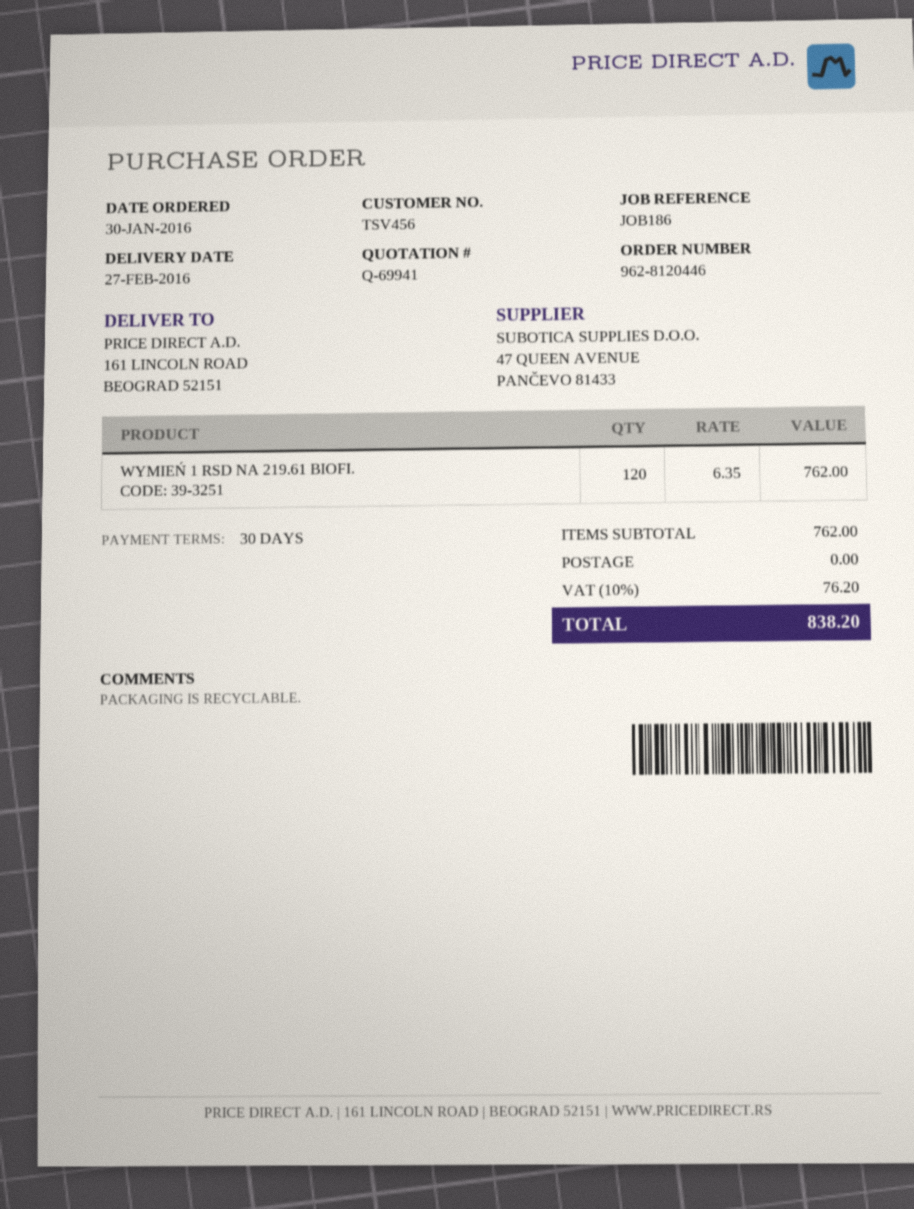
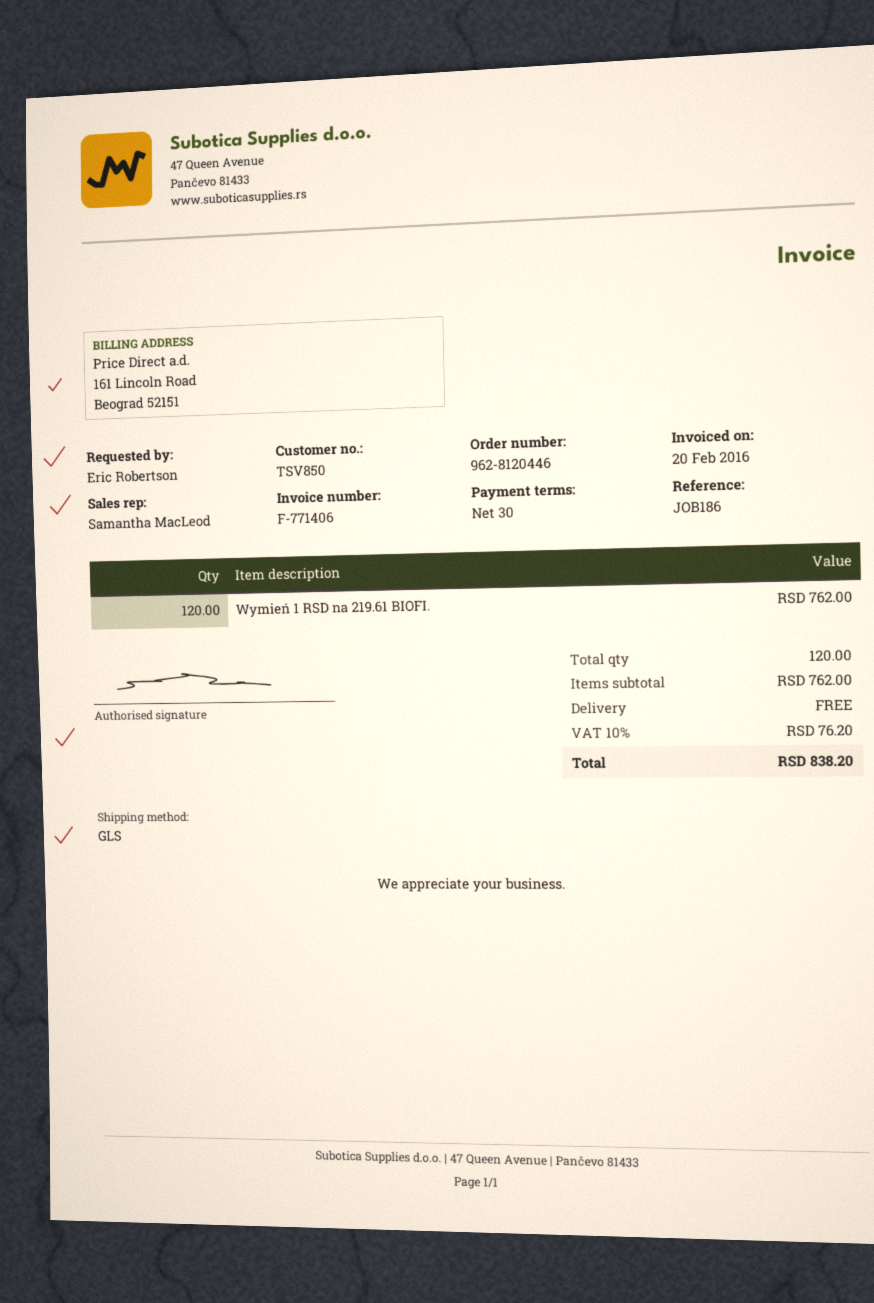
customer number: TSV456 -> TSV850

